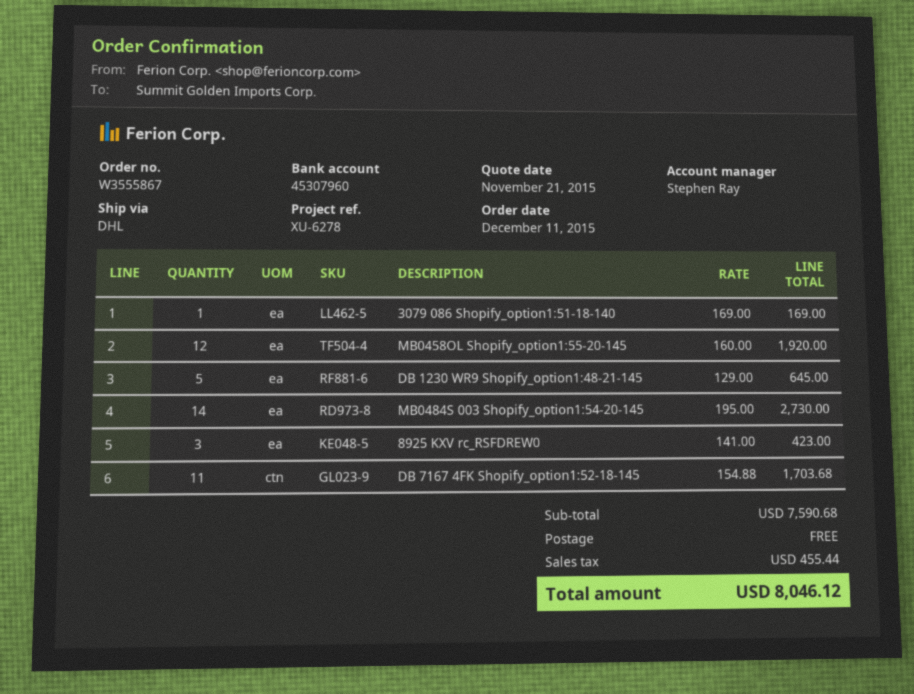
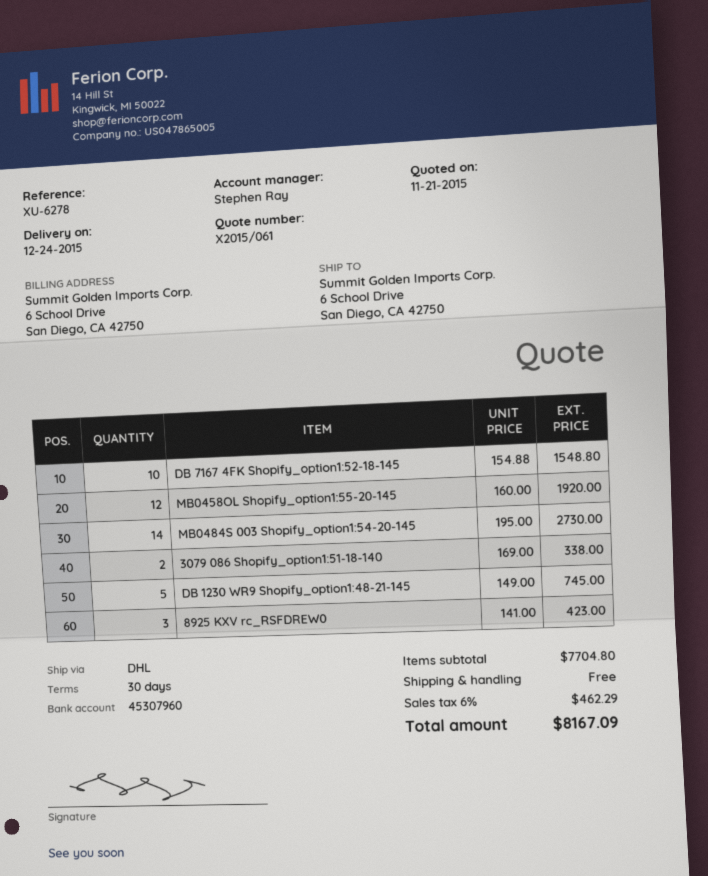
3079 086 Shopify_option1:51-18-140: 1 x 169.00 = 169.00 -> 2 x 169.00 = 338.00
DB 1230 WR9 Shopify_option1:48-21-145: 5 x 129.00 = 645.00 -> 5 x 149.00 = 745.00
DB 7167 4FK Shopify_option1:52-18-145: 11 x 154.88 = 1703.68 -> 10 x 154.88 = 1548.80
subtotal: 7590.68 -> 7704.80
tax: 455.44 -> 462.29
total: 8046.12 -> 8167.09

